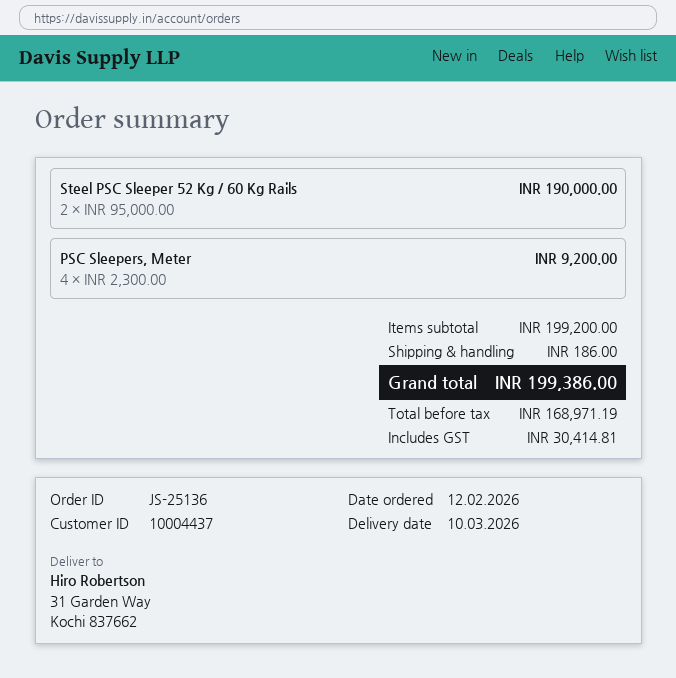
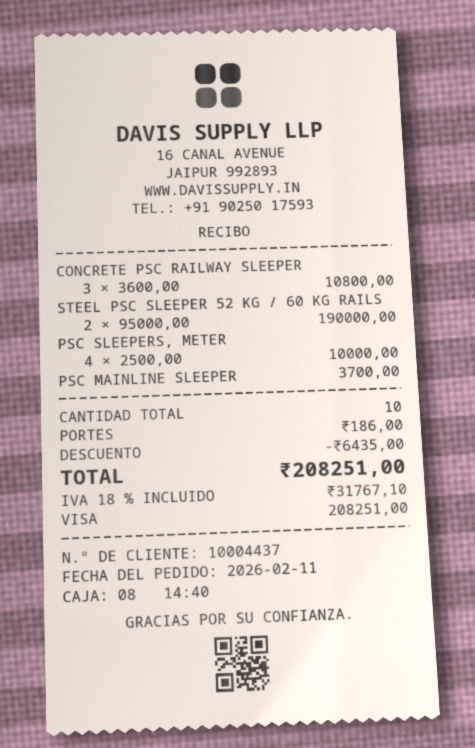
order date: 2026-02-12 -> 2026-02-11
PSC Sleepers, Meter: 4 x 2300.00 = 9200.00 -> 4 x 2500.00 = 10000.00
CONCRETE PSC RAILWAY SLEEPER: none -> 3 x 3600.00 = 10800.00
PSC MAINLINE SLEEPER: none -> 1 x 3700.00 = 3700.00
discount: none -> 6435.00
tax: 30414.81 -> 31767.10
total: 199386.00 -> 208251.00

